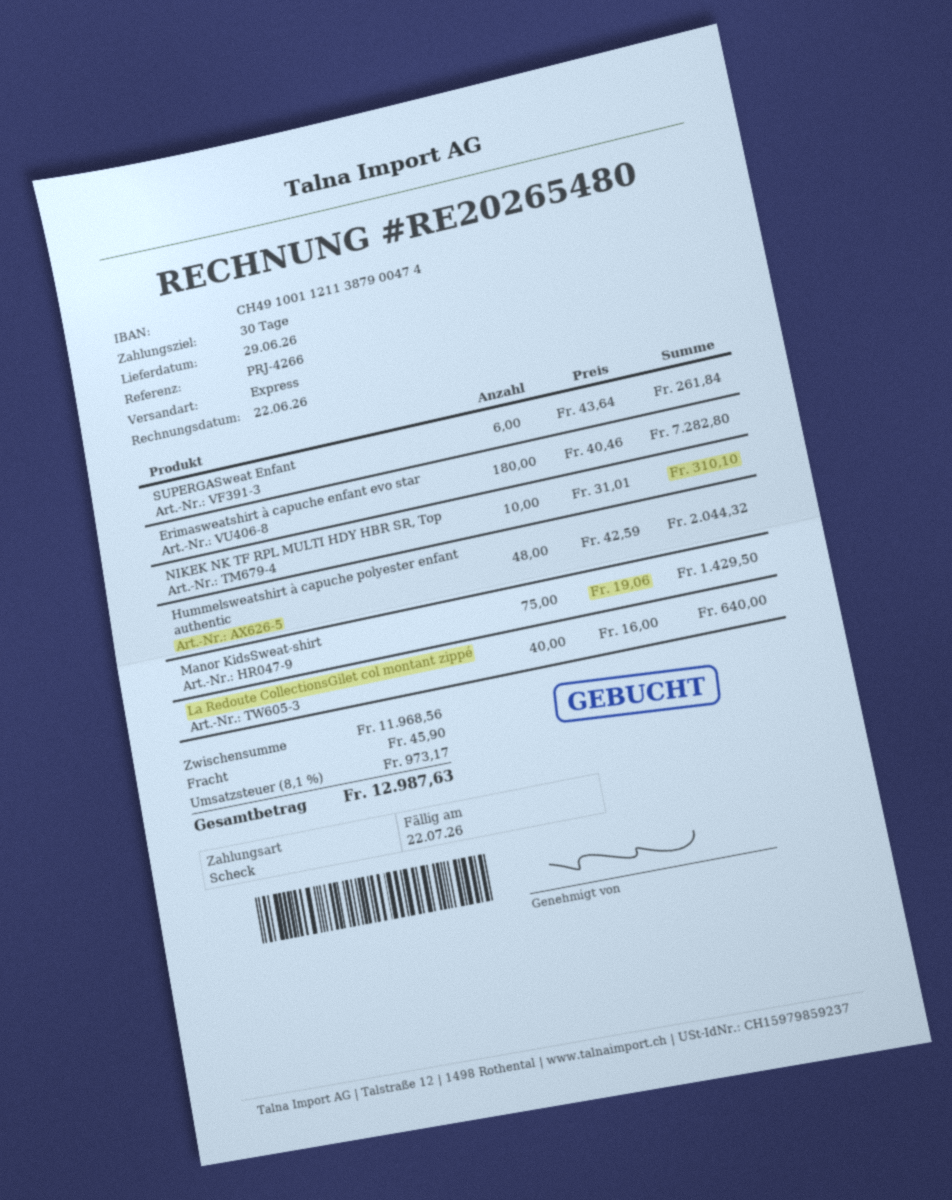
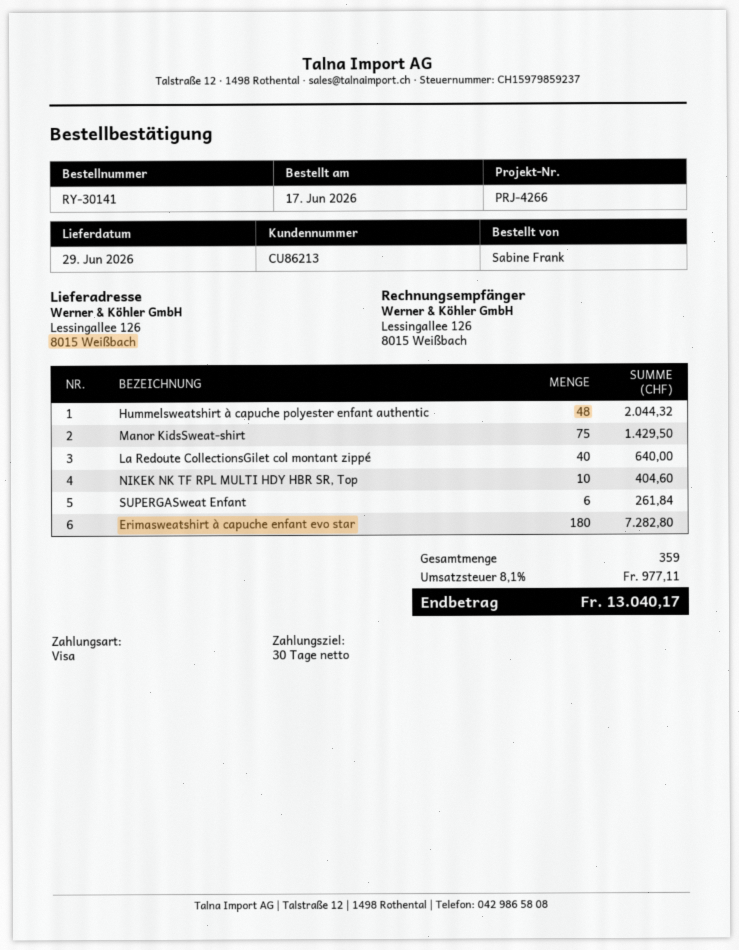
payment method: cheque -> Visa
NIKEK NK TF RPL MULTI HDY HBR SR, Top: 10 for 310.10 -> 10 for 404.60
shipping: 45.90 -> none
tax: 8.1% = 973.17 -> 8.1% = 977.11
total: 12987.63 -> 13040.17

